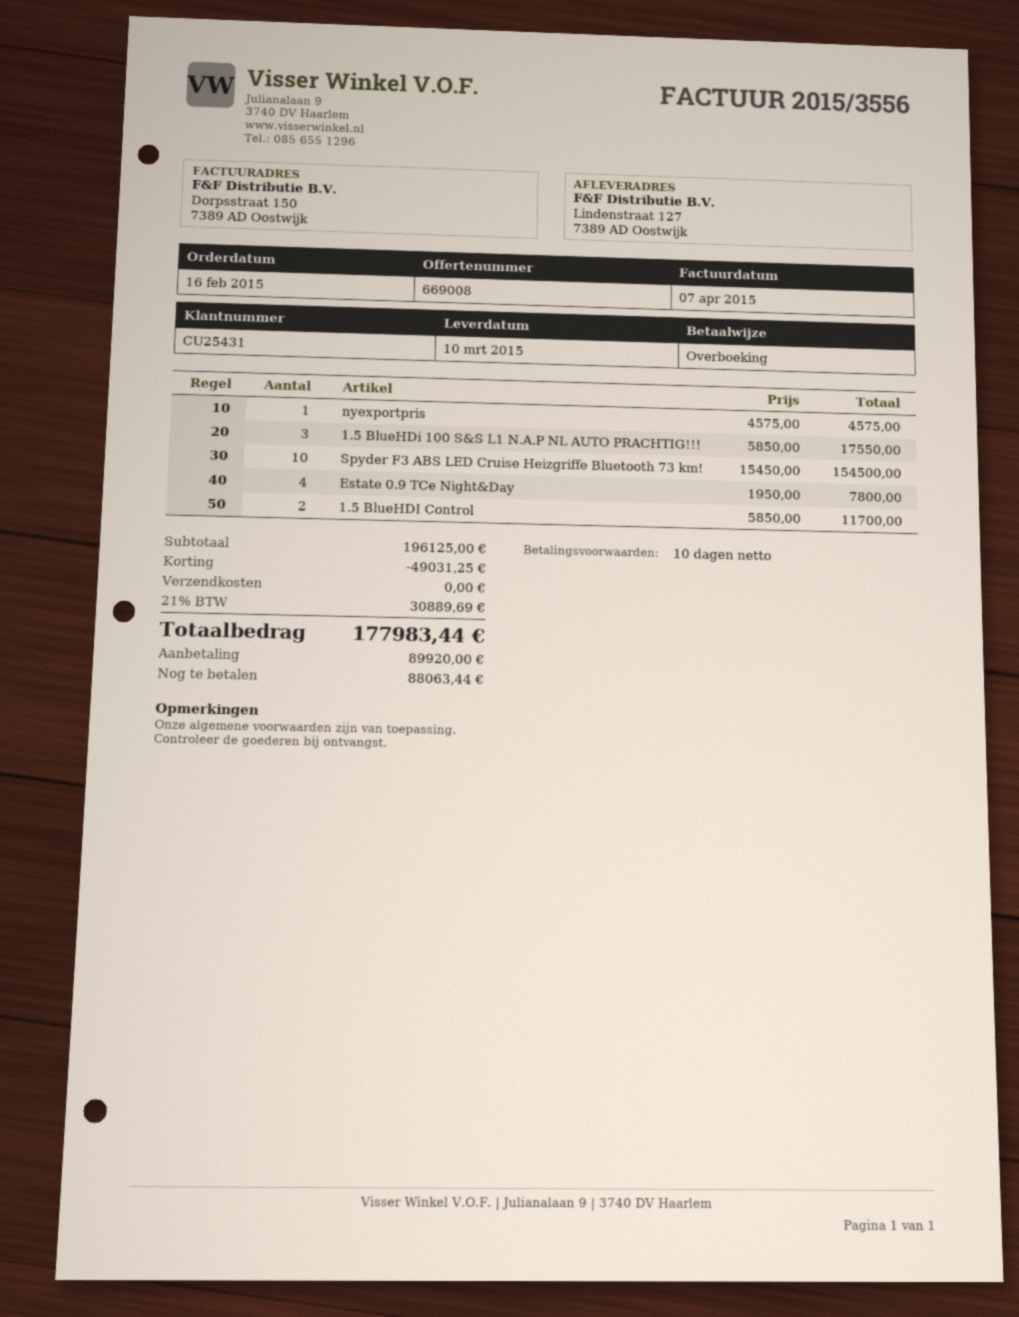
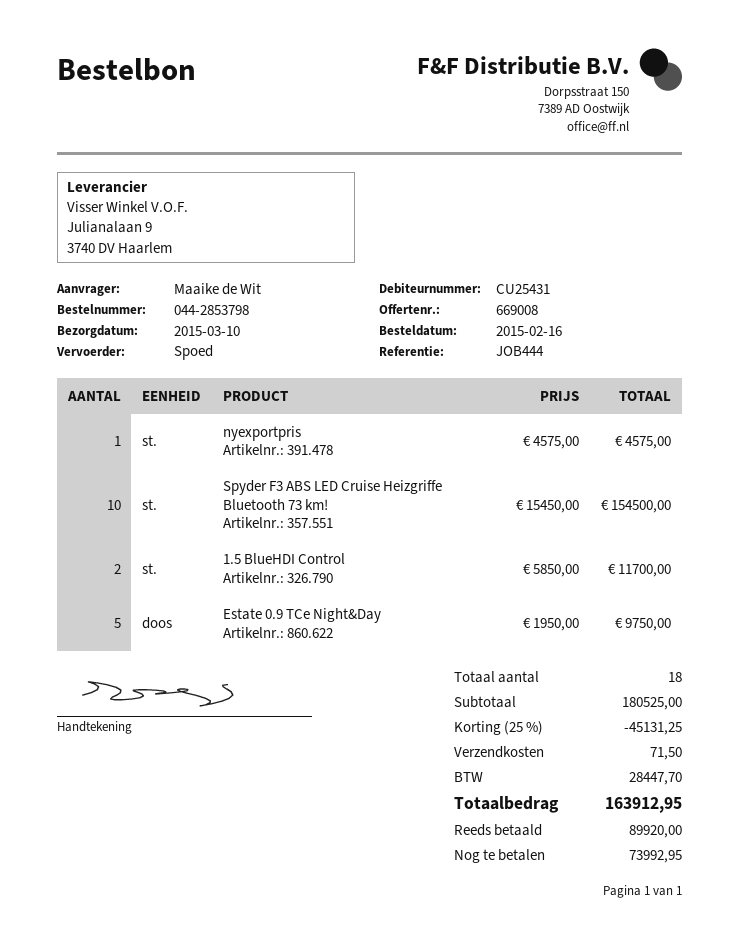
1.5 BlueHDi 100 S&S L1 N.A.P NL AUTO PRACHTIG!!!: 3 x 5850.00 = 17550.00 -> none
Estate 0.9 TCe Night&Day: 4 x 1950.00 = 7800.00 -> 5 x 1950.00 = 9750.00
subtotal: 196125.00 -> 180525.00
discount: 49031.25 -> 45131.25
shipping: 0.00 -> 71.50
tax: 30889.69 -> 28447.70
total: 177983.44 -> 163912.95
balance: 88063.44 -> 73992.95

